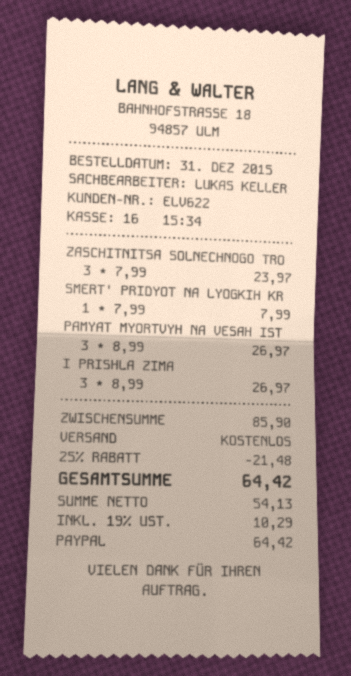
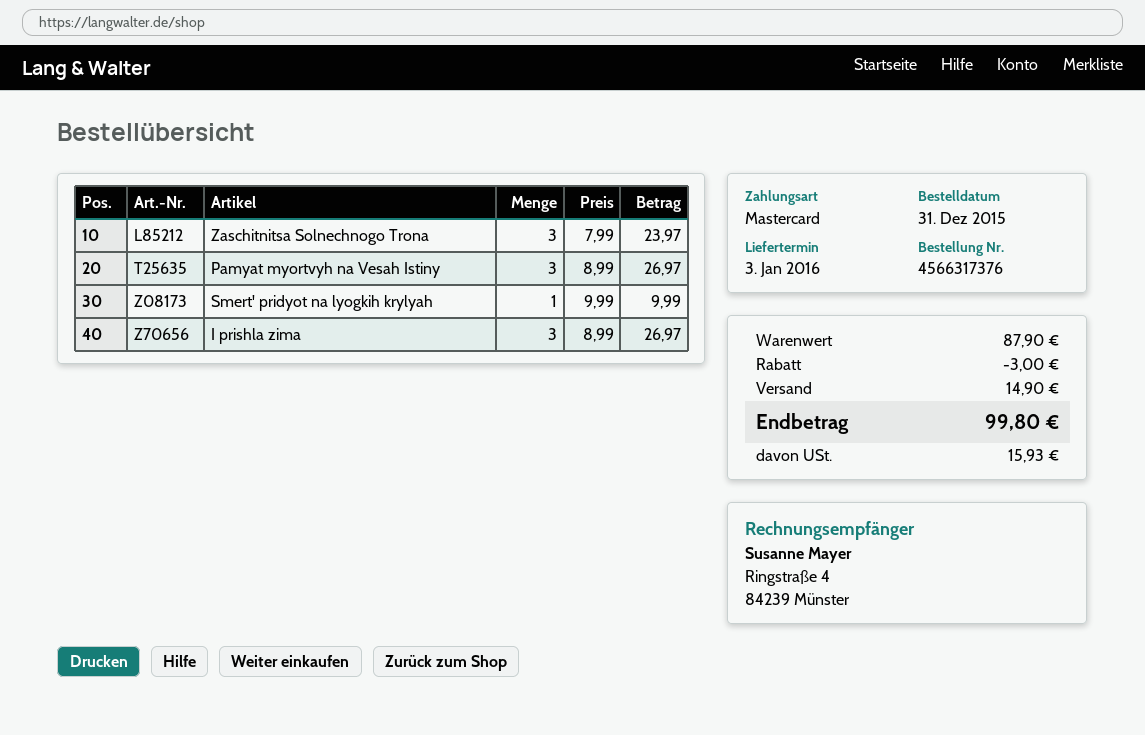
payment method: PayPal -> Mastercard
SMERT' PRIDYOT NA LYOGKIH KR: 1 x 7.99 = 7.99 -> 1 x 9.99 = 9.99
subtotal: 85.90 -> 87.90
discount: 21.48 -> 3.00
shipping: 0.00 -> 14.90
tax: 10.29 -> 15.93
total: 64.42 -> 99.80

